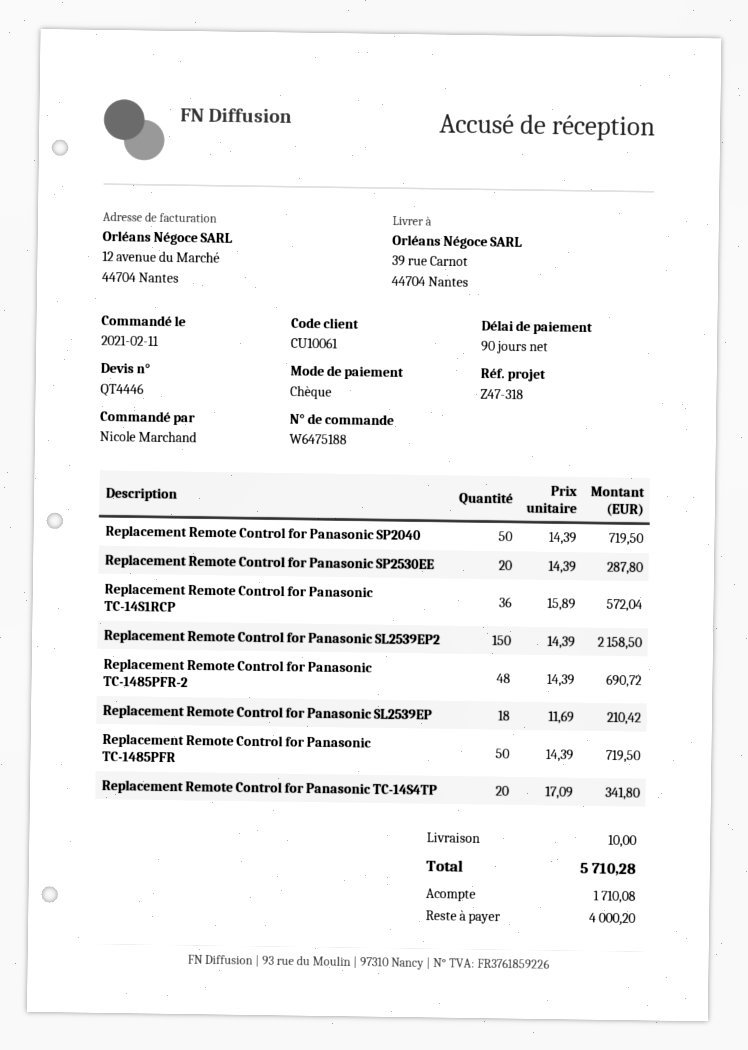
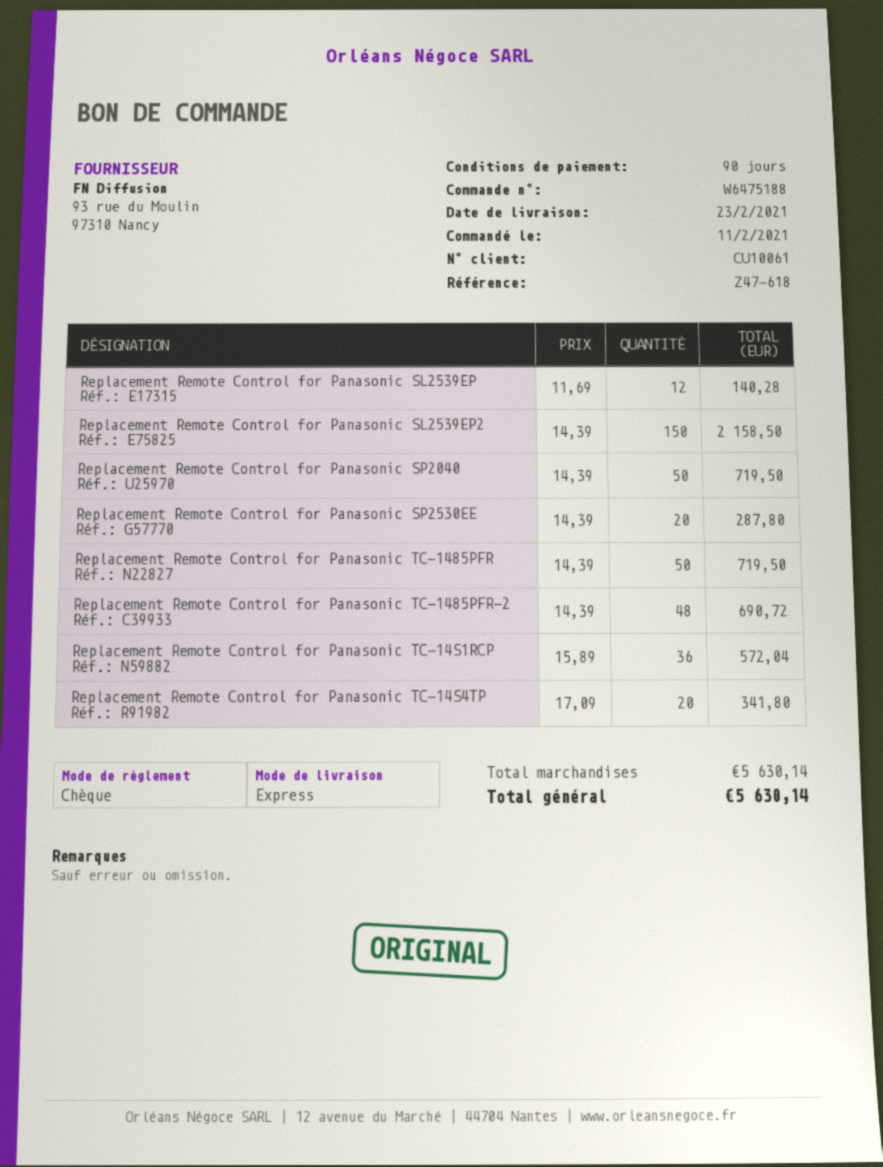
reference: Z47-318 -> Z47-618
Replacement Remote Control for Panasonic SL2539EP: 18 x 11.69 = 210.42 -> 12 x 11.69 = 140.28
shipping: 10.00 -> none
total: 5710.28 -> 5630.14

